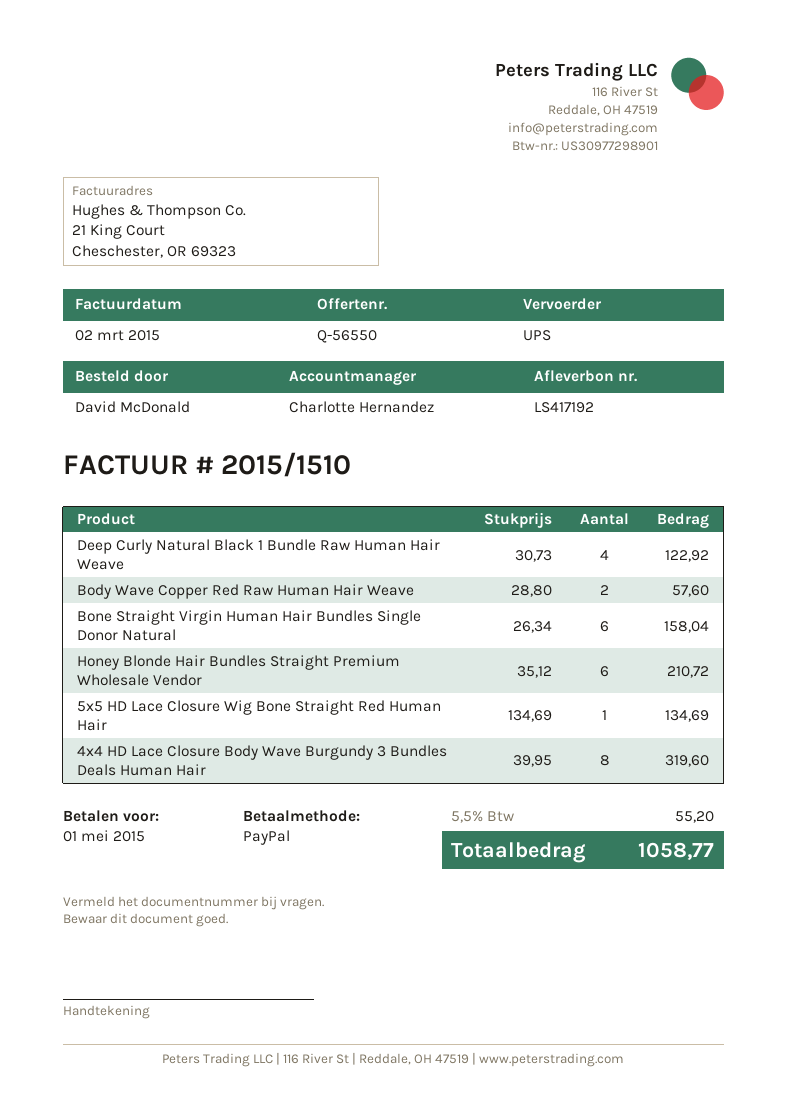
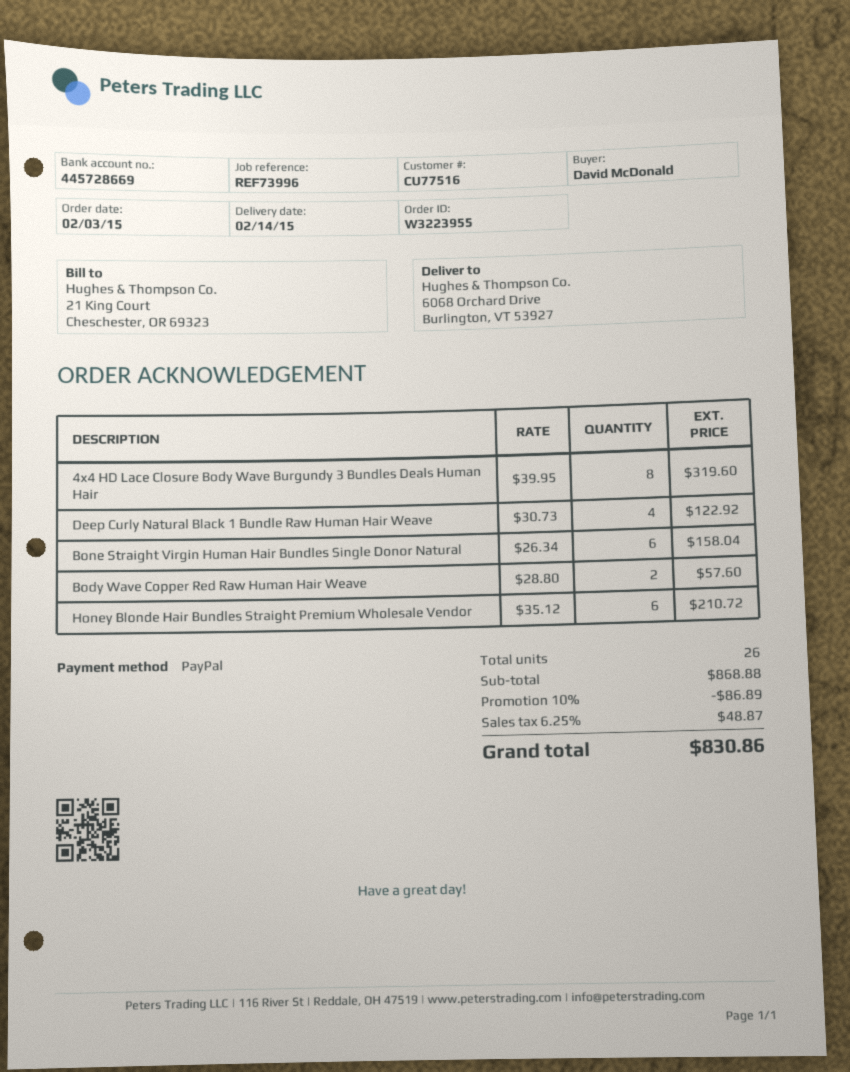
5x5 HD Lace Closure Wig Bone Straight Red Human Hair: 1 x 134.69 = 134.69 -> none
discount: none -> 10% = 86.89
tax: 5.5% = 55.20 -> 6.25% = 48.87
total: 1058.77 -> 830.86

